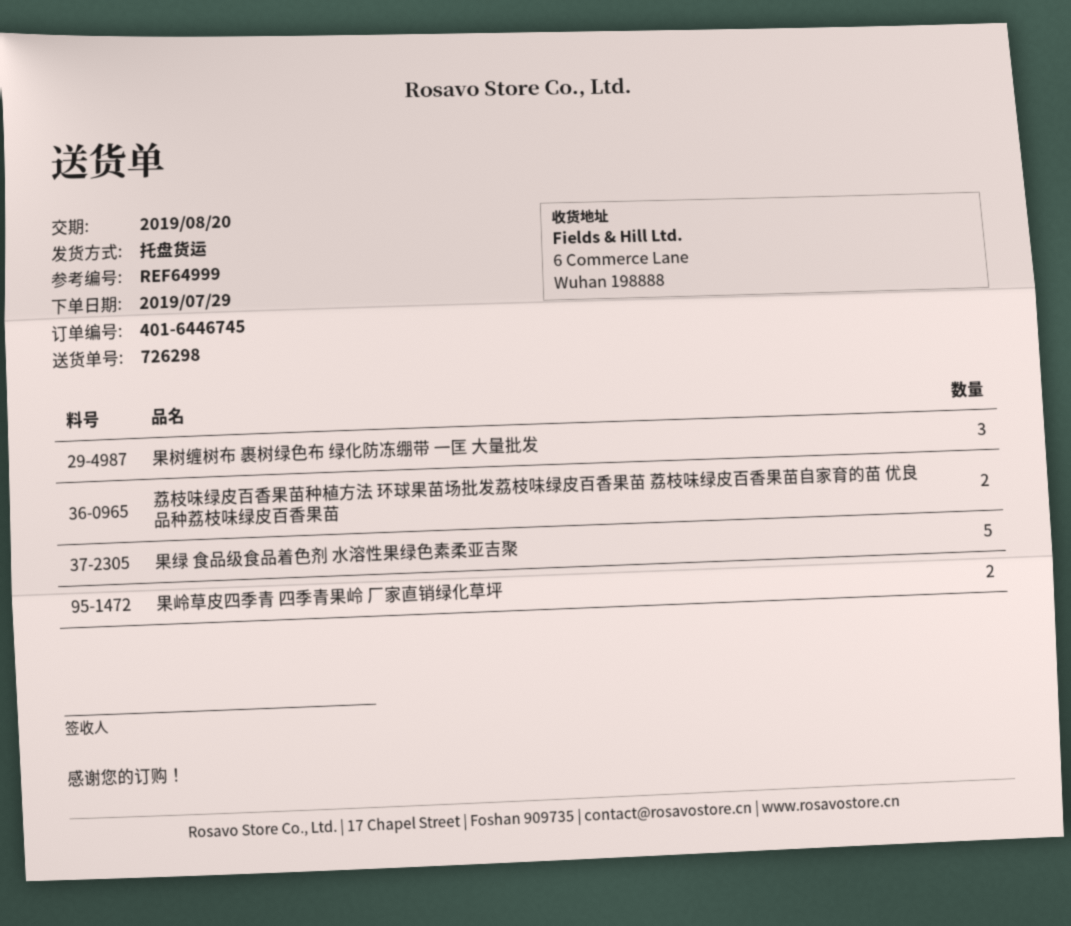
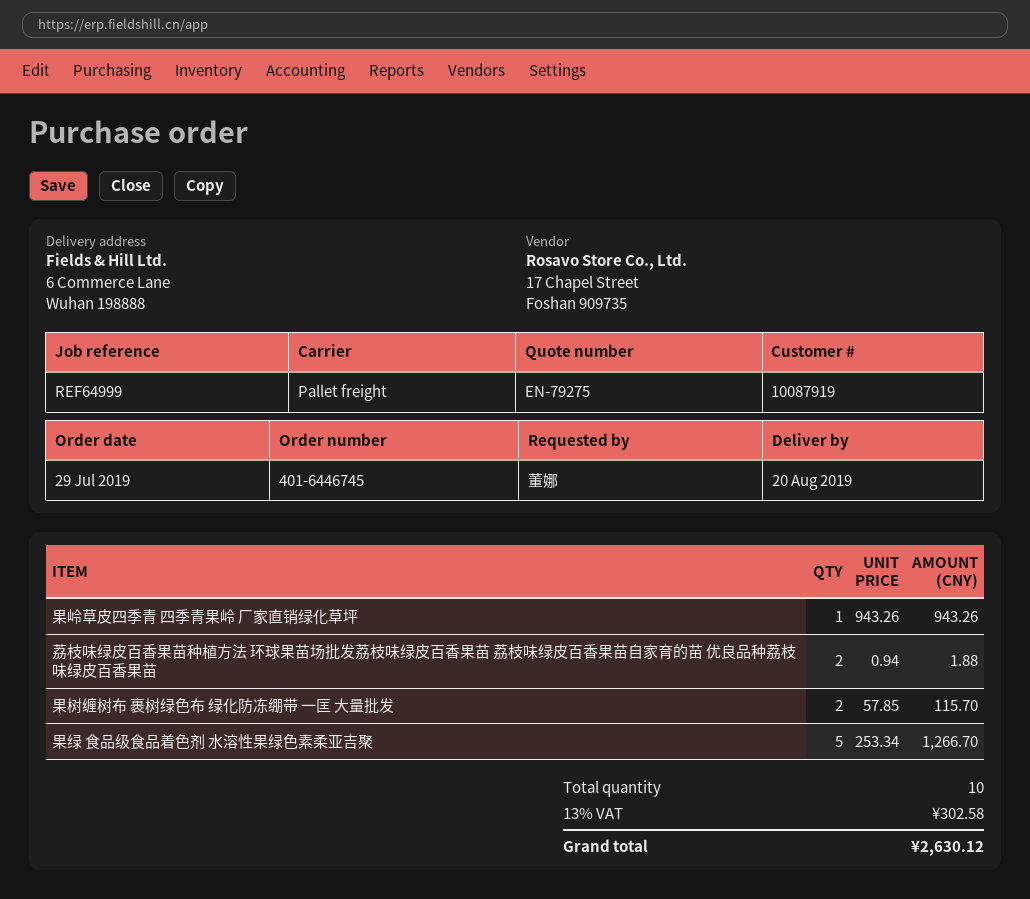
果树缠树布 裹树绿色布 绿化防冻绷带 一匡 大量批发: 3 -> 2
果岭草皮四季青 四季青果岭 厂家直销绿化草坪: 2 -> 1

